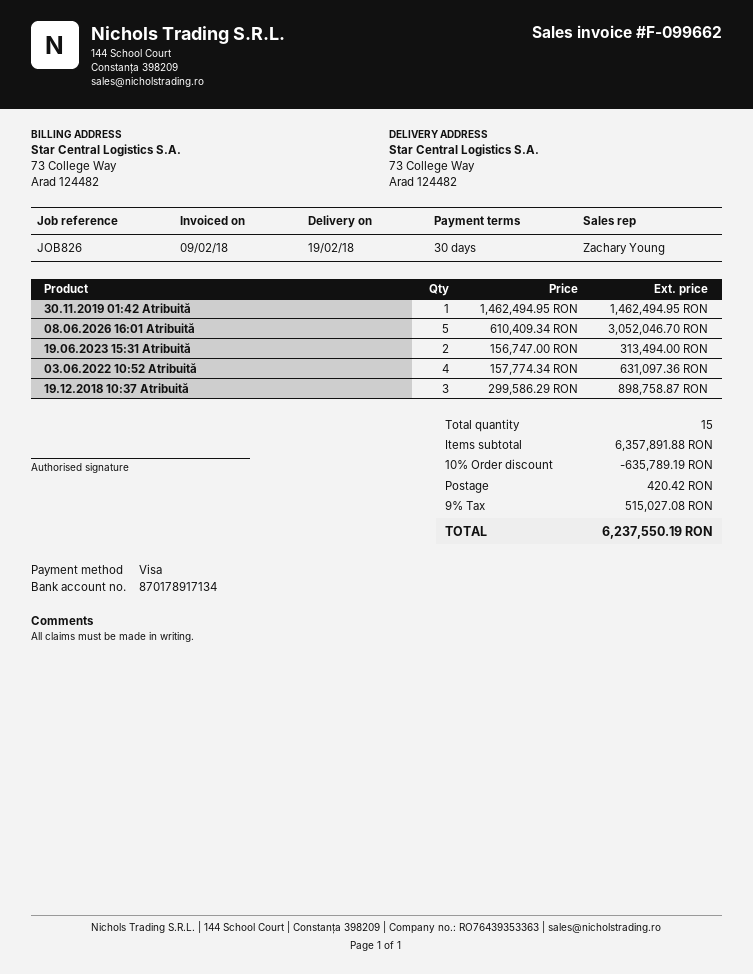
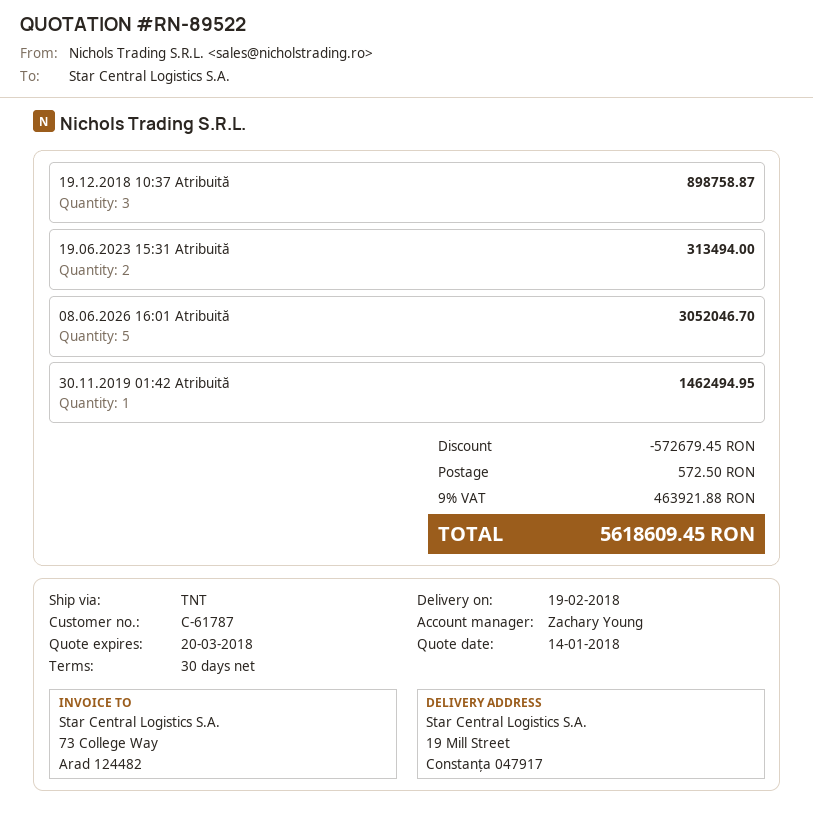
ship to: 73 College Way, Arad 124482 -> 19 Mill Street, Constanța 047917
03.06.2022 10:52 Atribuită: 4 for 631097.36 -> none
discount: 635789.19 -> 572679.45
shipping: 420.42 -> 572.50
tax: 9% = 515027.08 -> 9% = 463921.88
total: 6237550.19 -> 5618609.45

